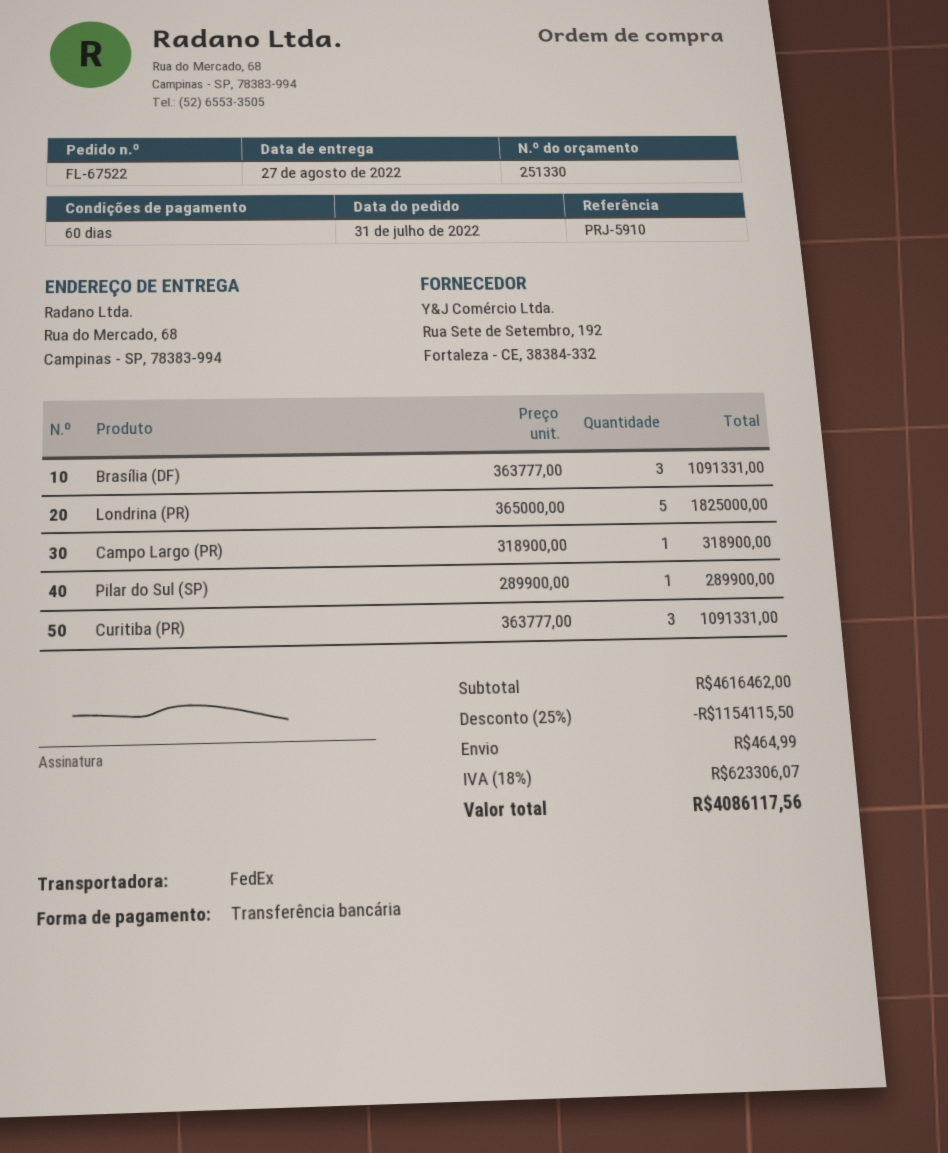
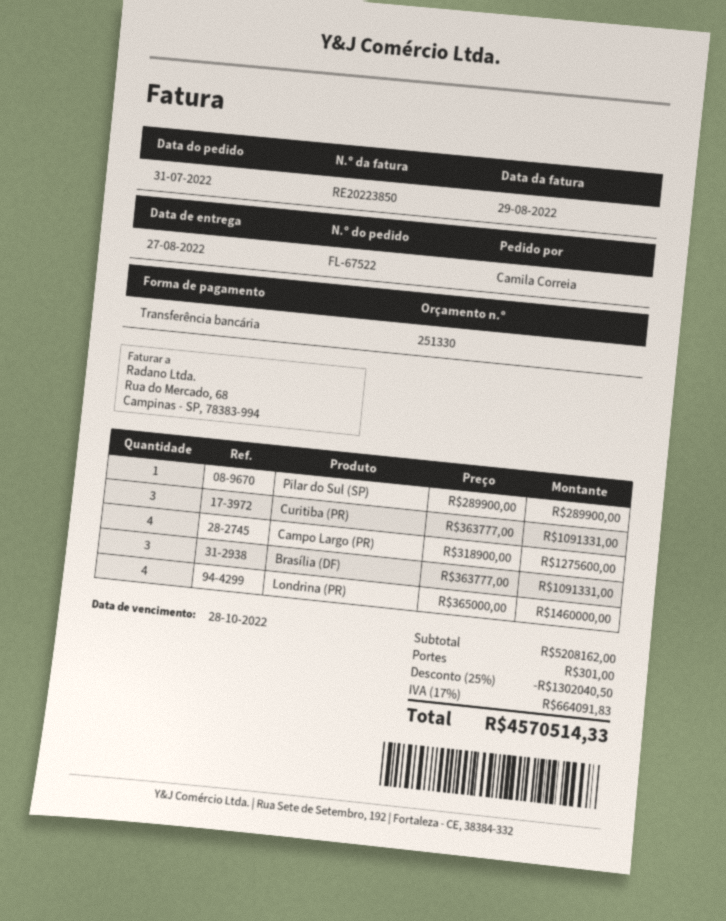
Londrina (PR): 5 x 365000.00 = 1825000.00 -> 4 x 365000.00 = 1460000.00
Campo Largo (PR): 1 x 318900.00 = 318900.00 -> 4 x 318900.00 = 1275600.00
subtotal: 4616462.00 -> 5208162.00
discount: 25% = 1154115.50 -> 25% = 1302040.50
shipping: 464.99 -> 301.00
tax: 18% = 623306.07 -> 17% = 664091.83
total: 4086117.56 -> 4570514.33

